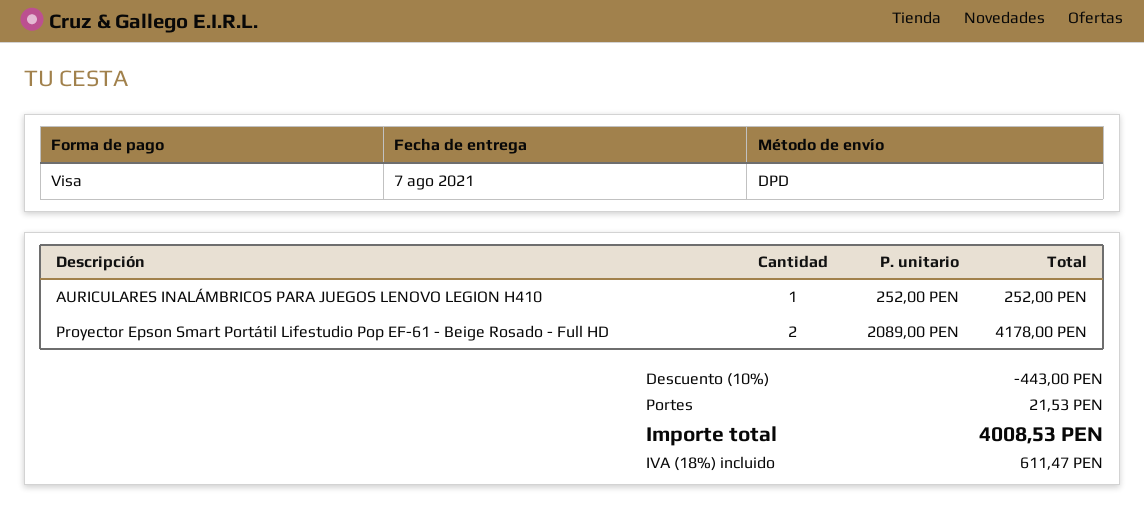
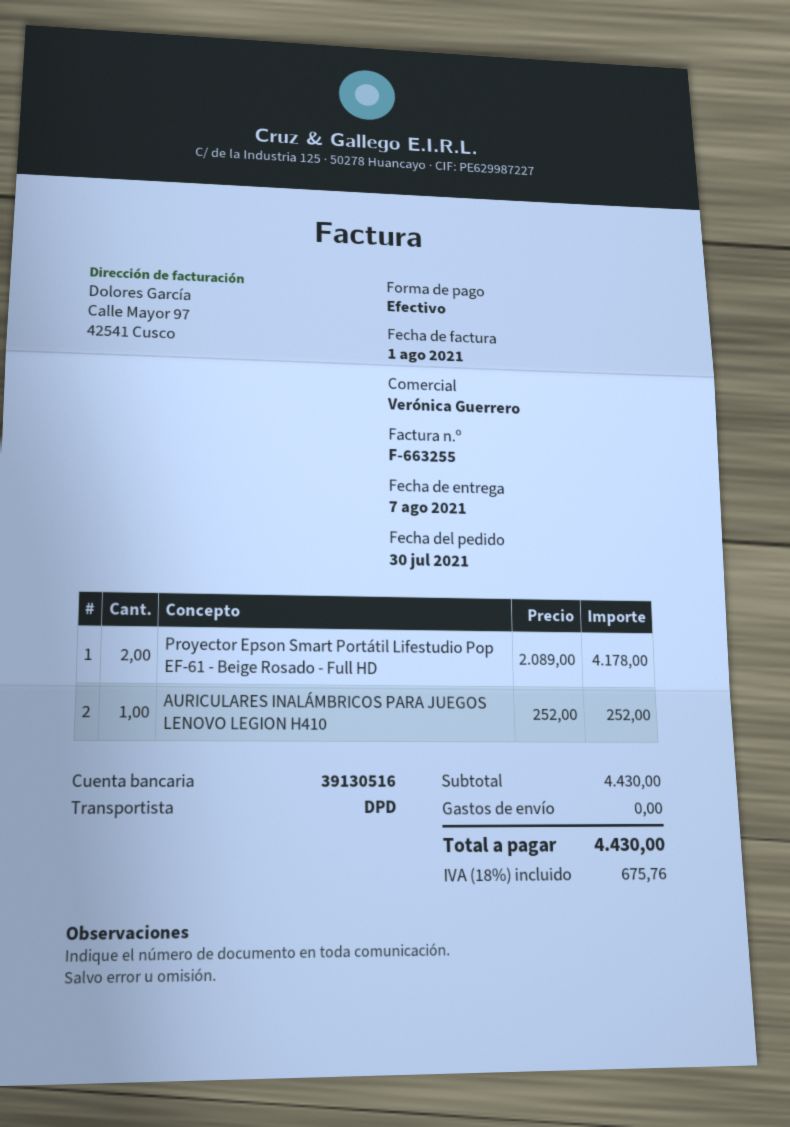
payment method: Visa -> cash
discount: 10% = 443.00 -> none
shipping: 21.53 -> 0.00
tax: 18% = 611.47 -> 18% = 675.76
total: 4008.53 -> 4430.00

